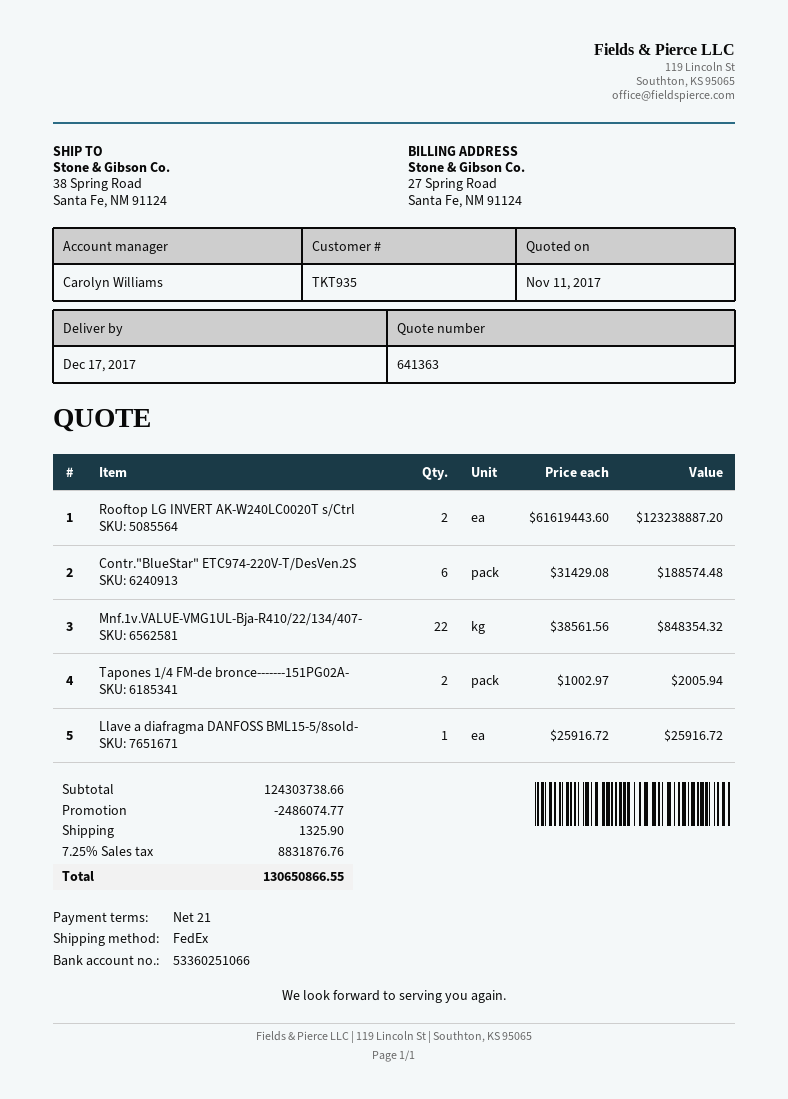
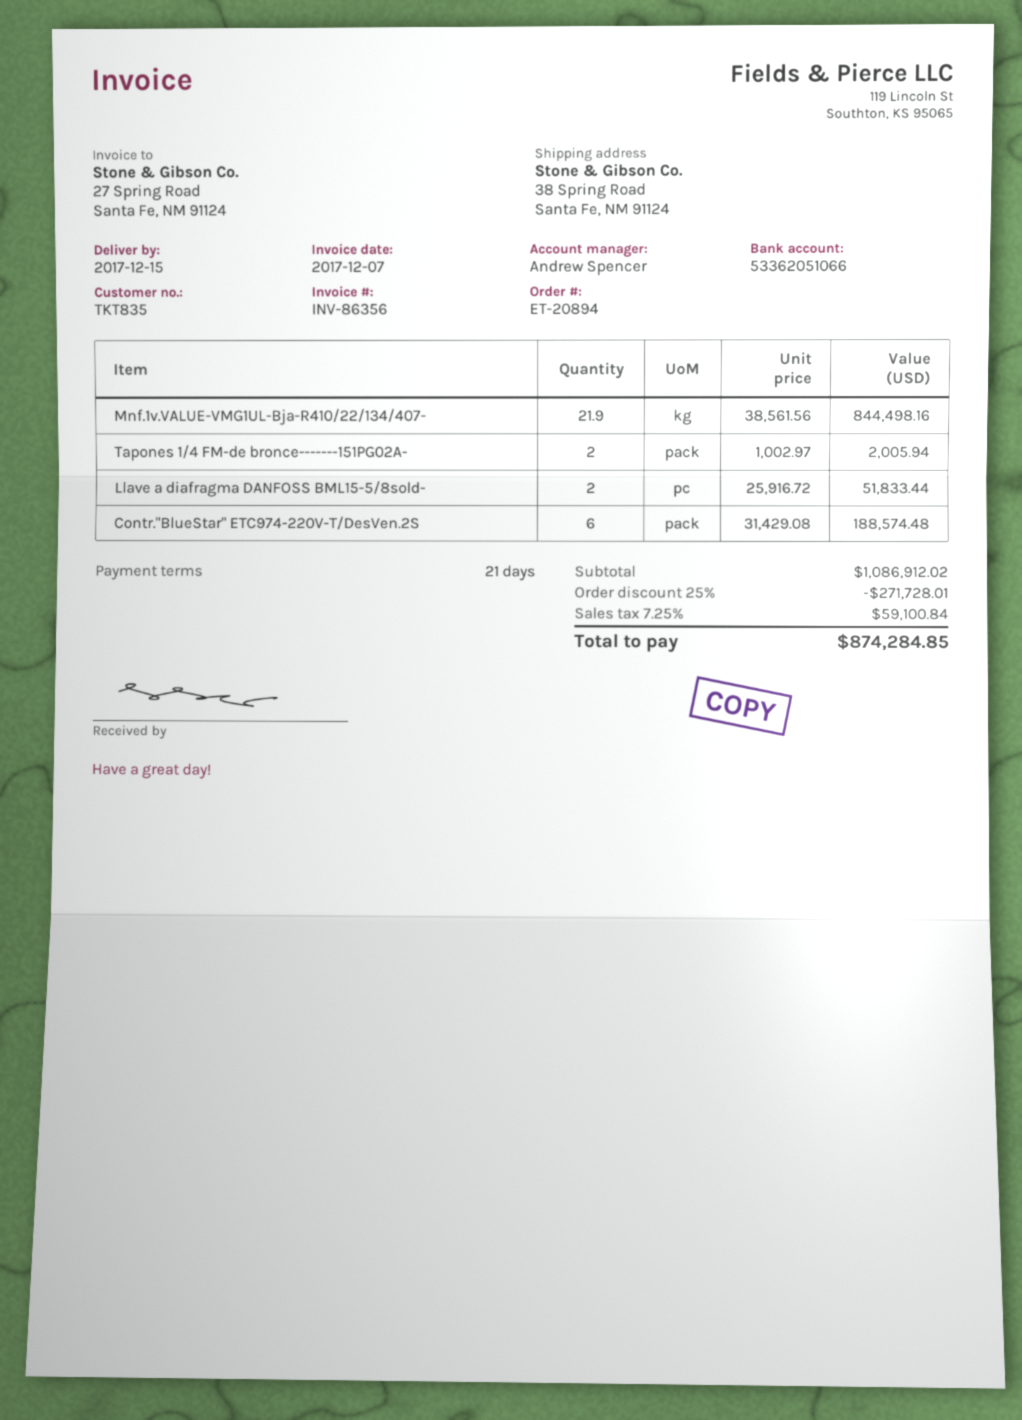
delivery date: 2017-12-17 -> 2017-12-15
customer number: TKT935 -> TKT835
sales rep: Carolyn Williams -> Andrew Spencer
bank account: 53360251066 -> 53362051066
Rooftop LG INVERT AK-W240LC0020T s/Ctrl: 2 x 61619443.60 = 123238887.20 -> none
Mnf.1v.VALUE-VMG1UL-Bja-R410/22/134/407-: 22 x 38561.56 = 848354.32 -> 21.9 x 38561.56 = 844498.16
Llave a diafragma DANFOSS BML15-5/8sold-: 1 x 25916.72 = 25916.72 -> 2 x 25916.72 = 51833.44
subtotal: 124303738.66 -> 1086912.02
discount: 2486074.77 -> 271728.01
shipping: 1325.90 -> none
tax: 7.25% = 8831876.76 -> 7.25% = 59100.84
total: 130650866.55 -> 874284.85

